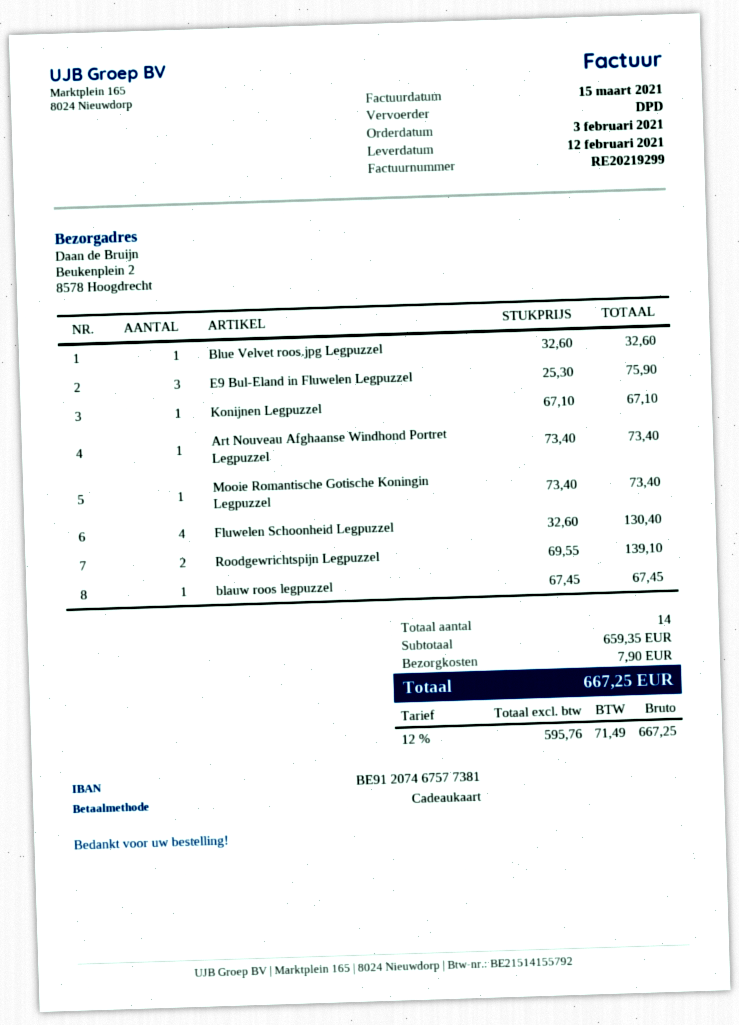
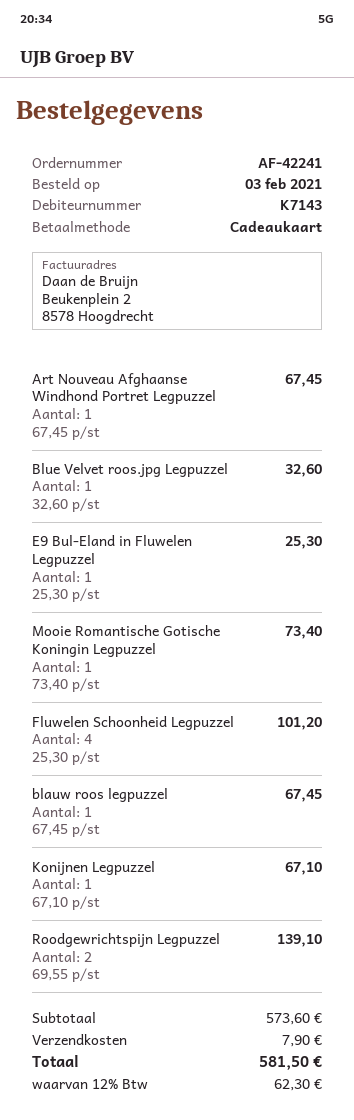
E9 Bul-Eland in Fluwelen Legpuzzel: 3 x 25.30 = 75.90 -> 1 x 25.30 = 25.30
Art Nouveau Afghaanse Windhond Portret Legpuzzel: 1 x 73.40 = 73.40 -> 1 x 67.45 = 67.45
Fluwelen Schoonheid Legpuzzel: 4 x 32.60 = 130.40 -> 4 x 25.30 = 101.20
subtotal: 659.35 -> 573.60
tax: 12% = 71.49 -> 12% = 62.30
total: 667.25 -> 581.50

